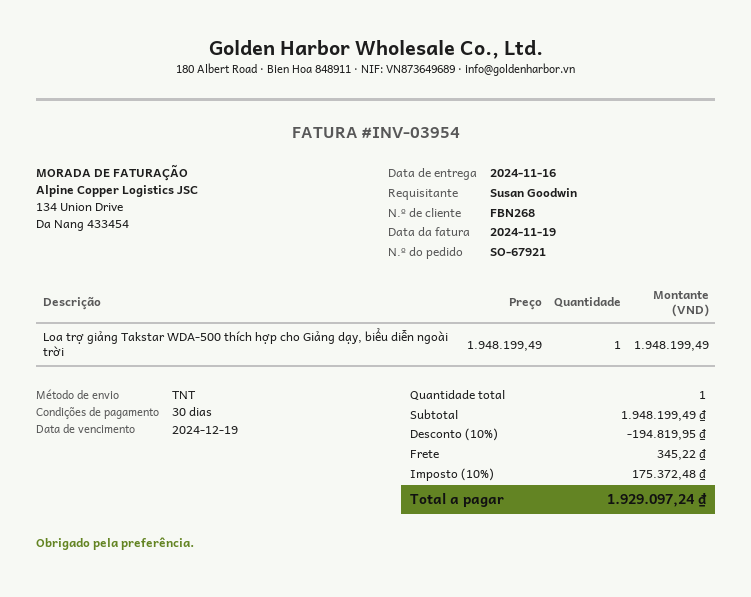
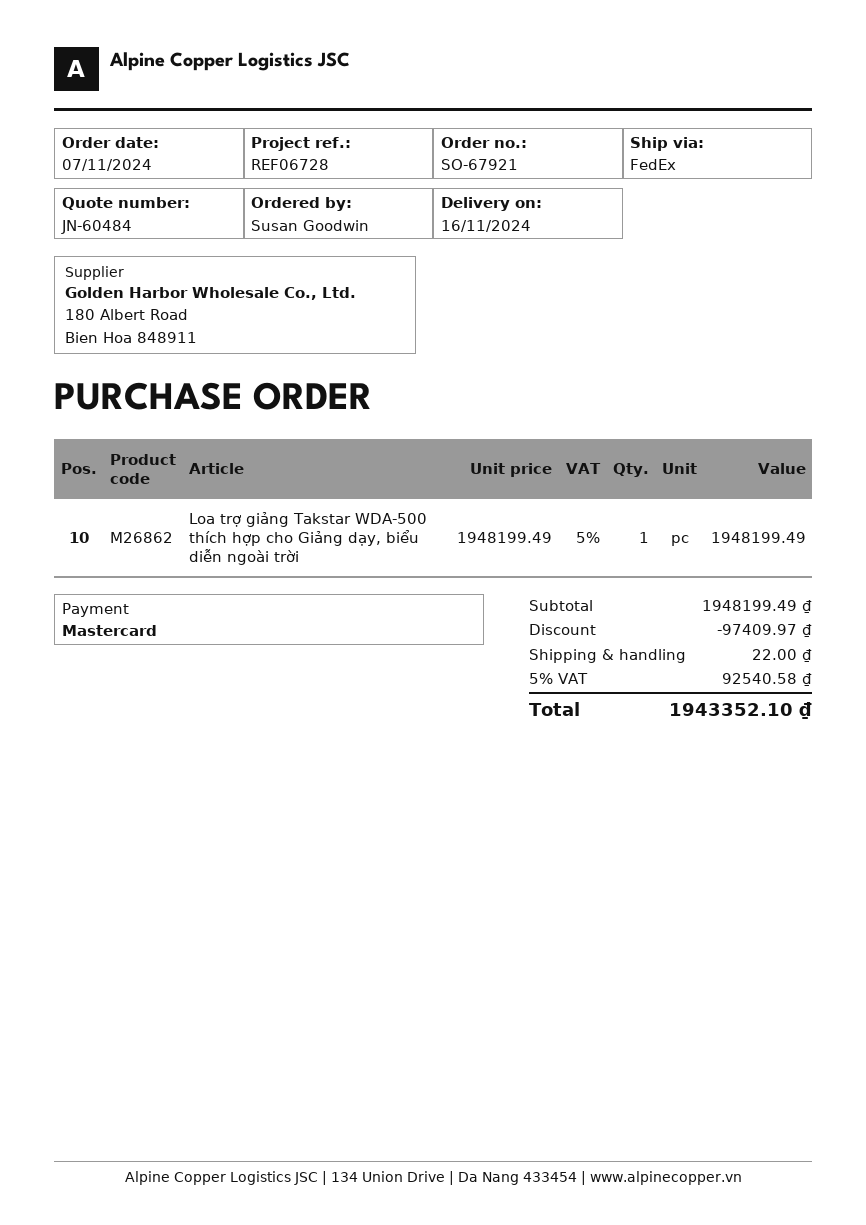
shipping method: TNT -> FedEx
discount: 194819.95 -> 97409.97
shipping: 345.22 -> 22.00
tax: 10% = 175372.48 -> 5% = 92540.58
total: 1929097.24 -> 1943352.10

